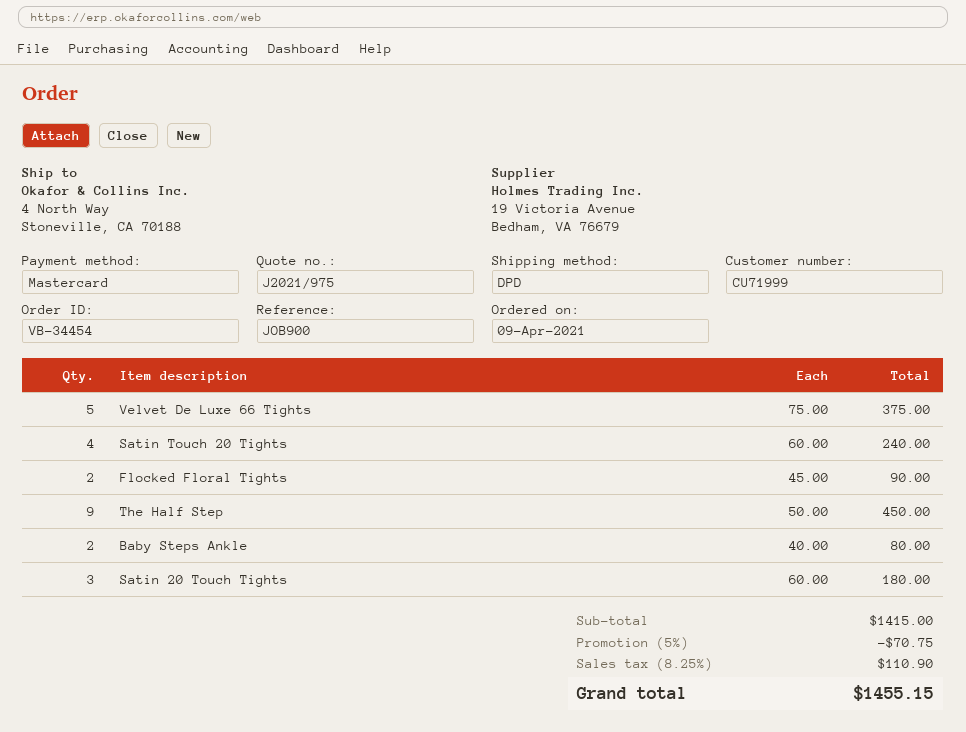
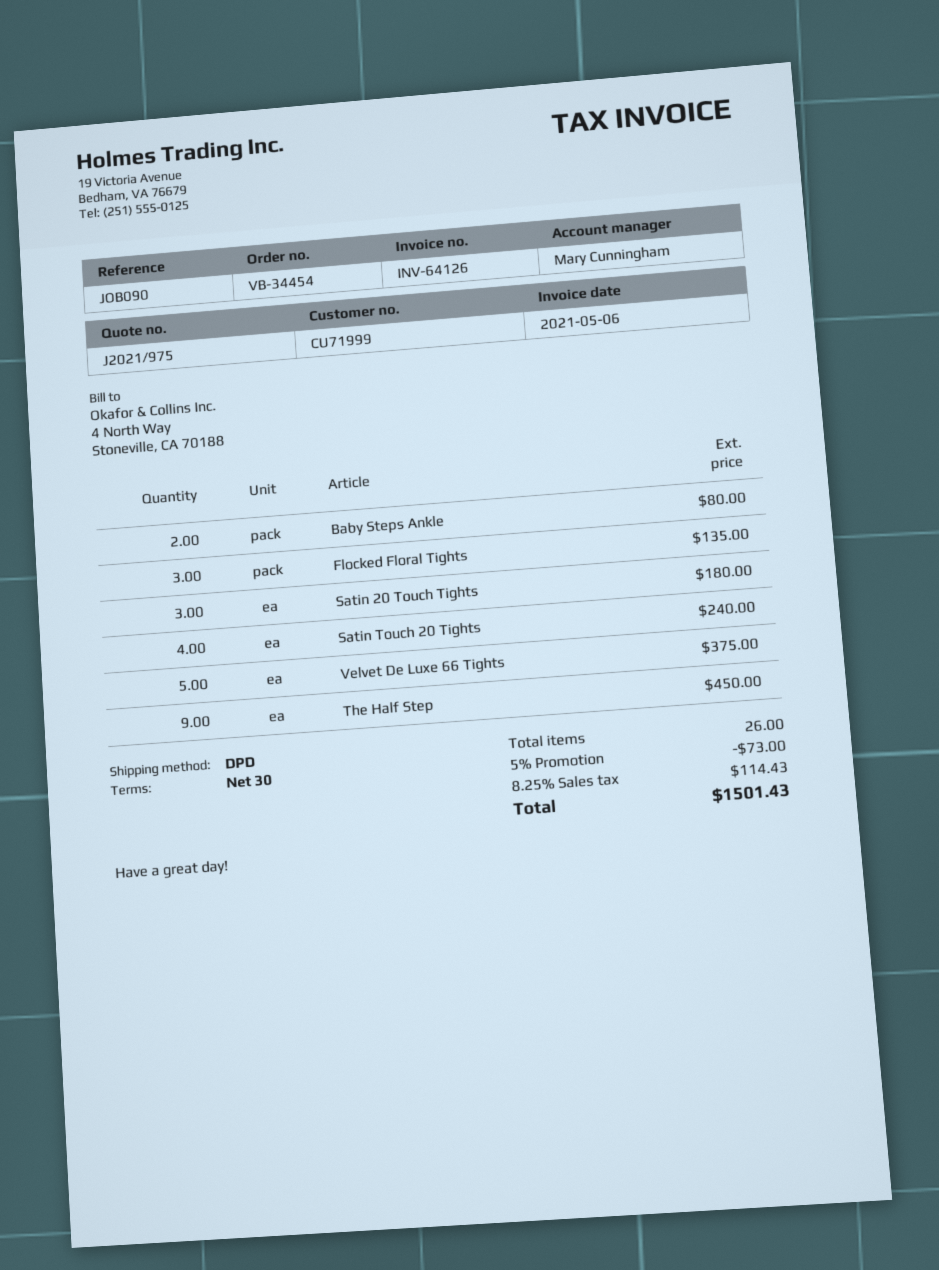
reference: JOB900 -> JOB090
Flocked Floral Tights: 2 for 90.00 -> 3 for 135.00
discount: 5% = 70.75 -> 5% = 73.00
tax: 8.25% = 110.90 -> 8.25% = 114.43
total: 1455.15 -> 1501.43

